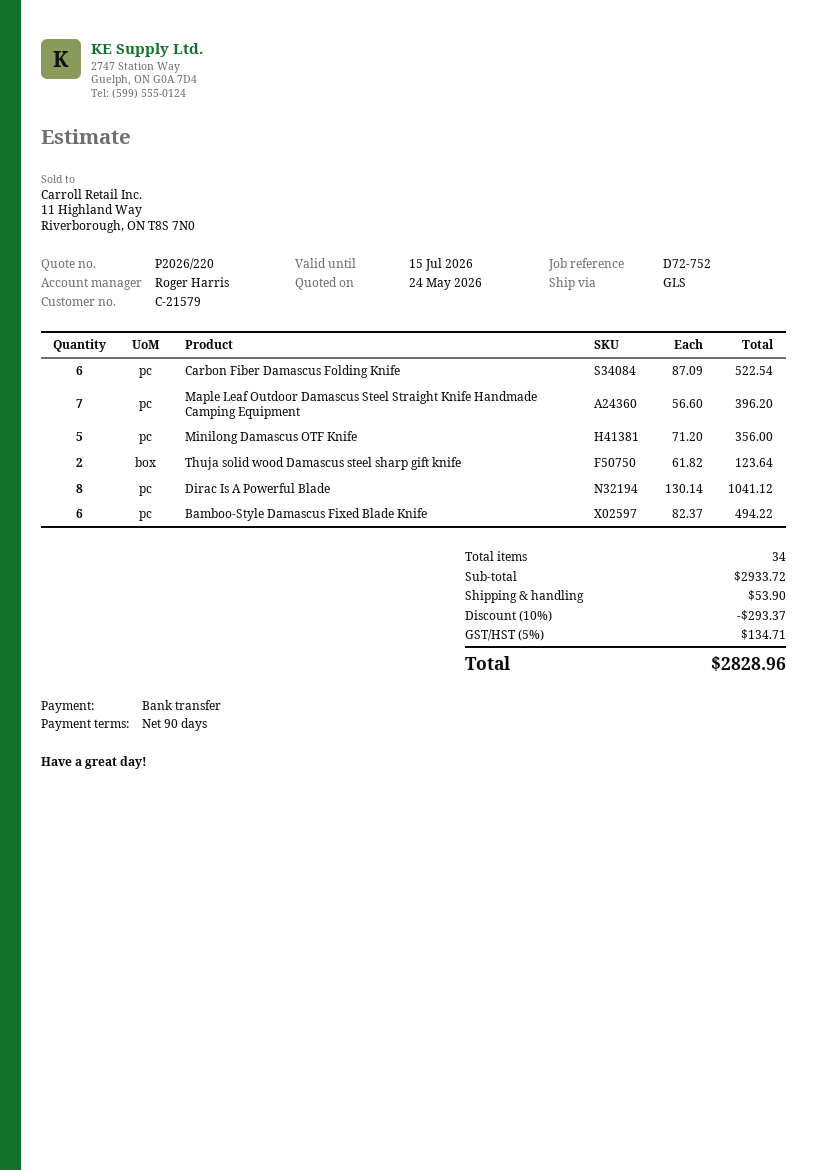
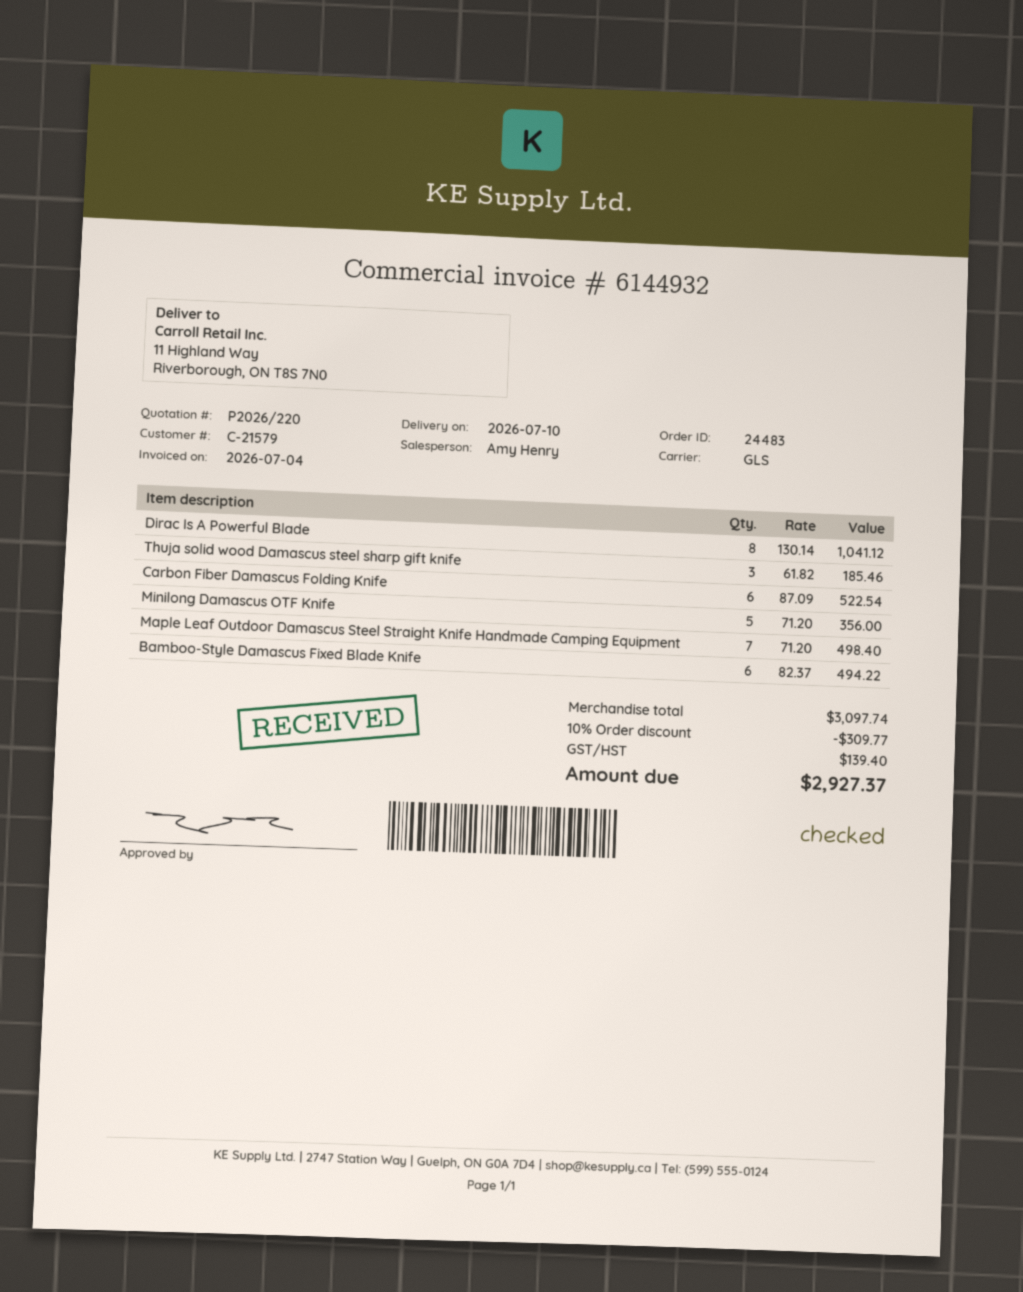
sales rep: Roger Harris -> Amy Henry
Maple Leaf Outdoor Damascus Steel Straight Knife Handmade Camping Equipment: 7 x 56.60 = 396.20 -> 7 x 71.20 = 498.40
Thuja solid wood Damascus steel sharp gift knife: 2 x 61.82 = 123.64 -> 3 x 61.82 = 185.46
subtotal: 2933.72 -> 3097.74
discount: 10% = 293.37 -> 10% = 309.77
shipping: 53.90 -> none
tax: 134.71 -> 139.40
total: 2828.96 -> 2927.37

